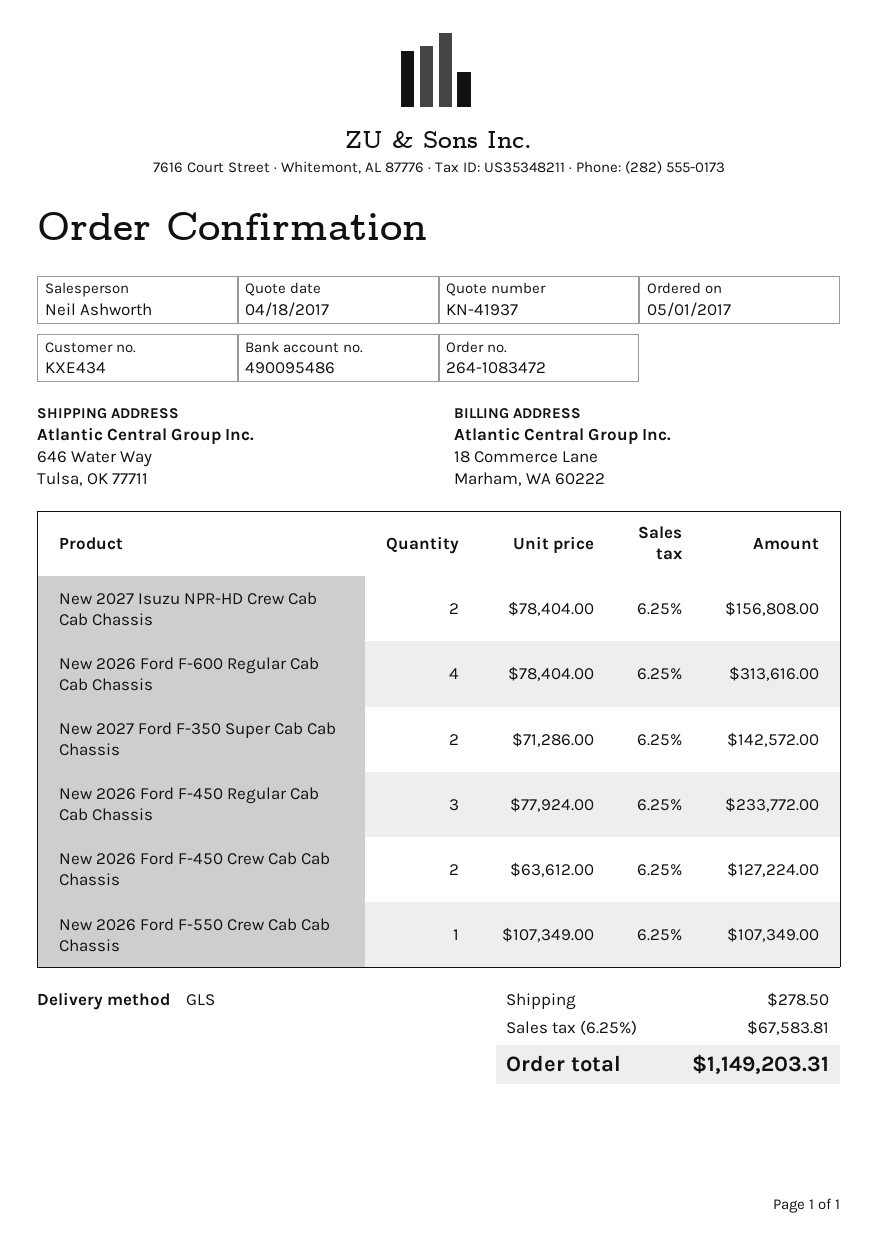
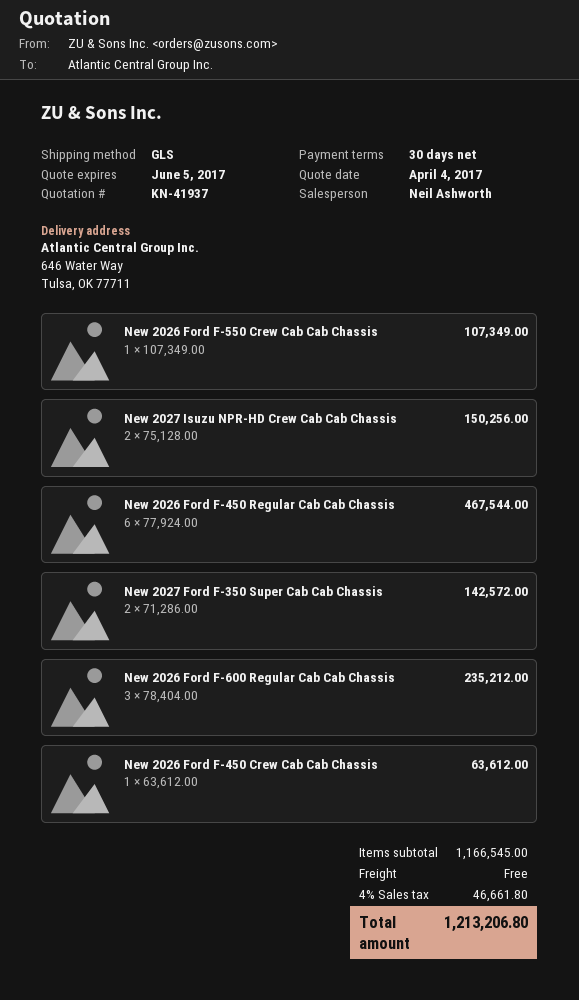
quote date: 2017-04-18 -> 2017-04-04
New 2027 Isuzu NPR-HD Crew Cab Cab Chassis: 2 x 78404.00 = 156808.00 -> 2 x 75128.00 = 150256.00
New 2026 Ford F-600 Regular Cab Cab Chassis: 4 x 78404.00 = 313616.00 -> 3 x 78404.00 = 235212.00
New 2026 Ford F-450 Regular Cab Cab Chassis: 3 x 77924.00 = 233772.00 -> 6 x 77924.00 = 467544.00
New 2026 Ford F-450 Crew Cab Cab Chassis: 2 x 63612.00 = 127224.00 -> 1 x 63612.00 = 63612.00
shipping: 278.50 -> 0.00
tax: 6.25% = 67583.81 -> 4% = 46661.80
total: 1149203.31 -> 1213206.80

